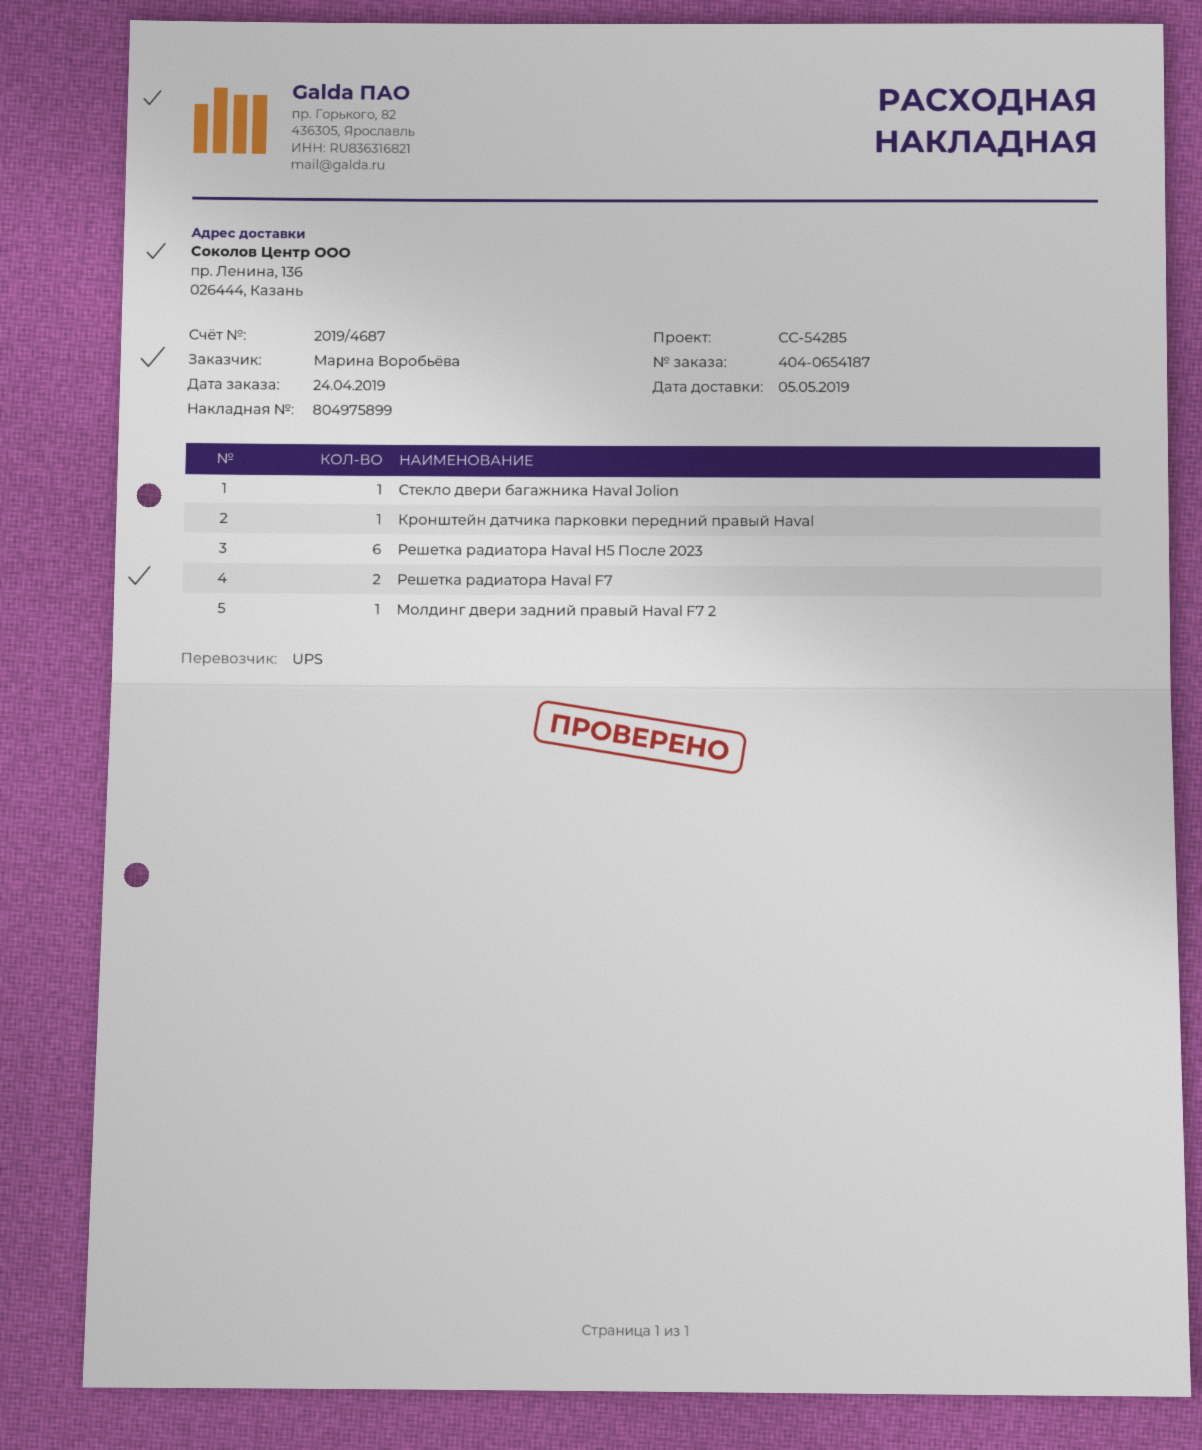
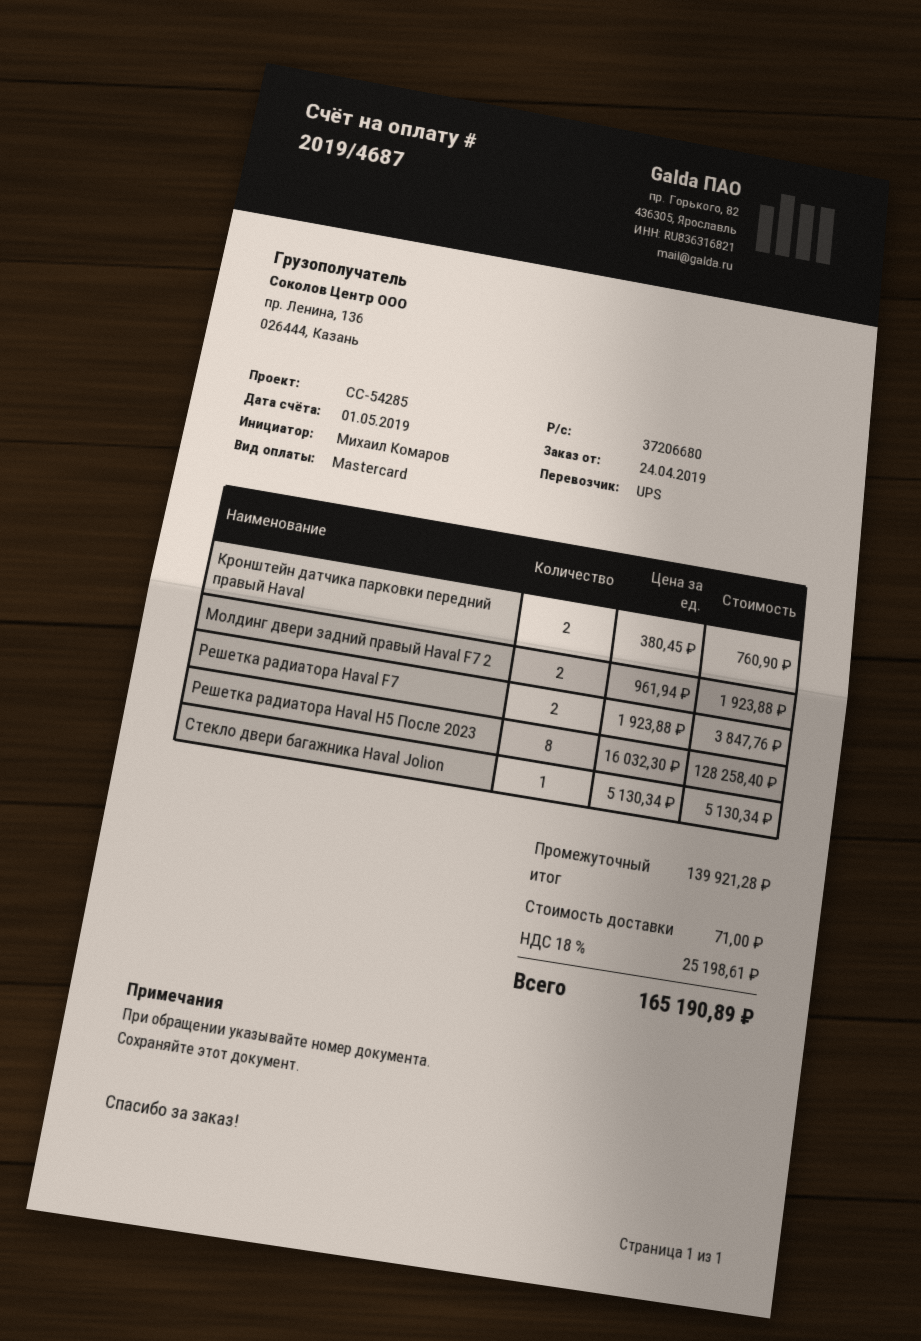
ordered by: Марина Воробьёва -> Михаил Комаров
Кронштейн датчика парковки передний правый Haval: 1 -> 2
Решетка радиатора Haval H5 После 2023: 6 -> 8
Молдинг двери задний правый Haval F7 2: 1 -> 2

